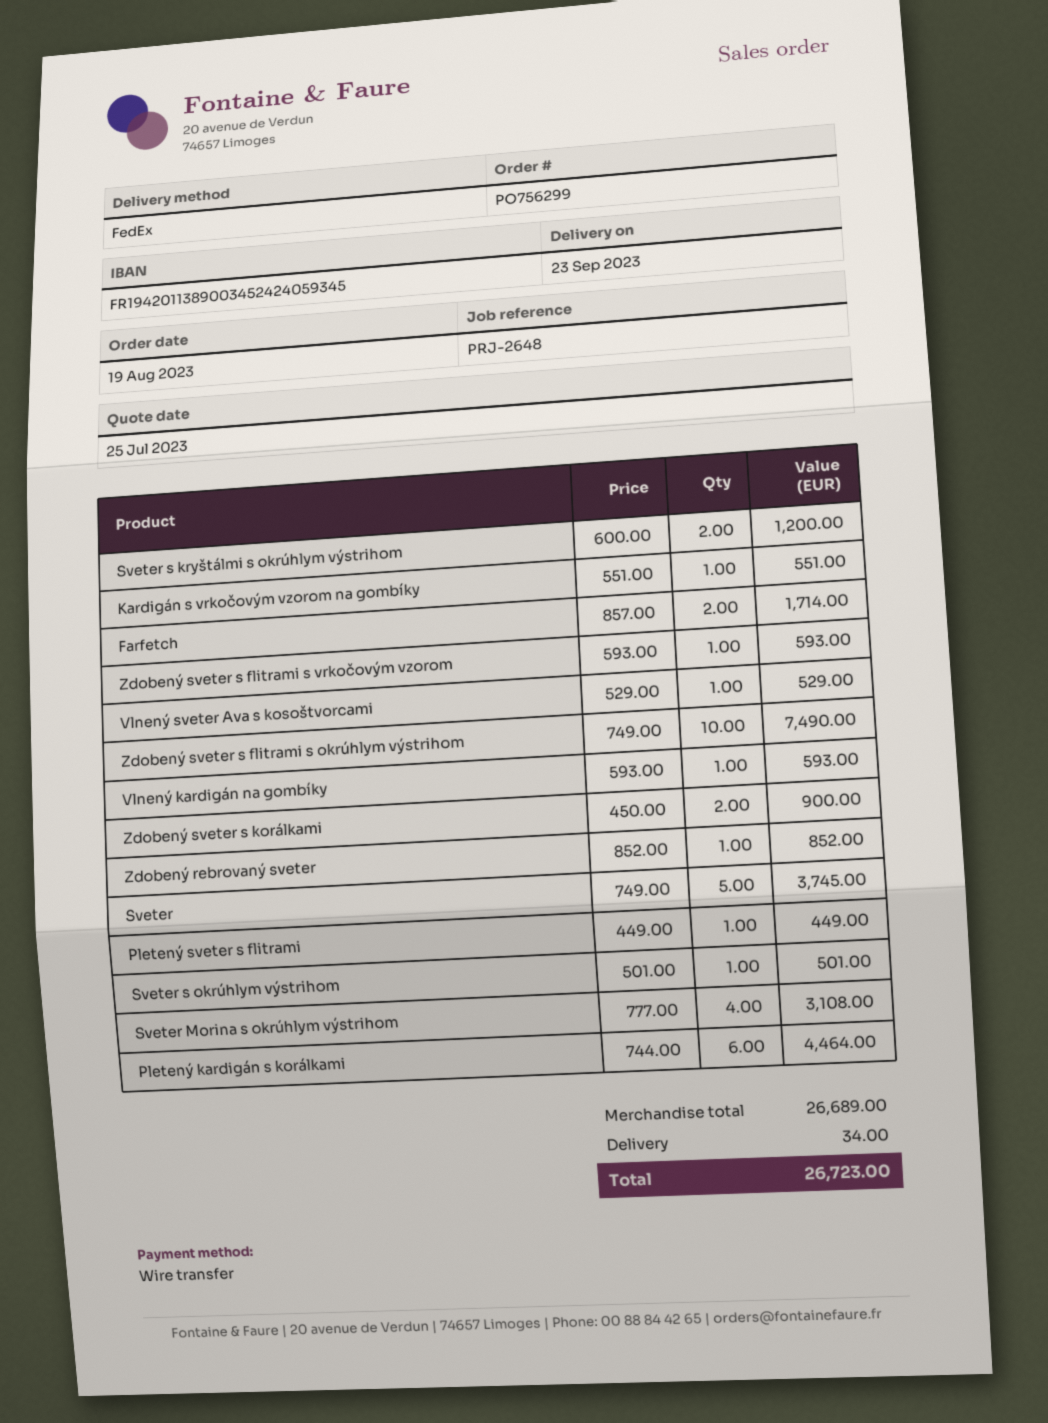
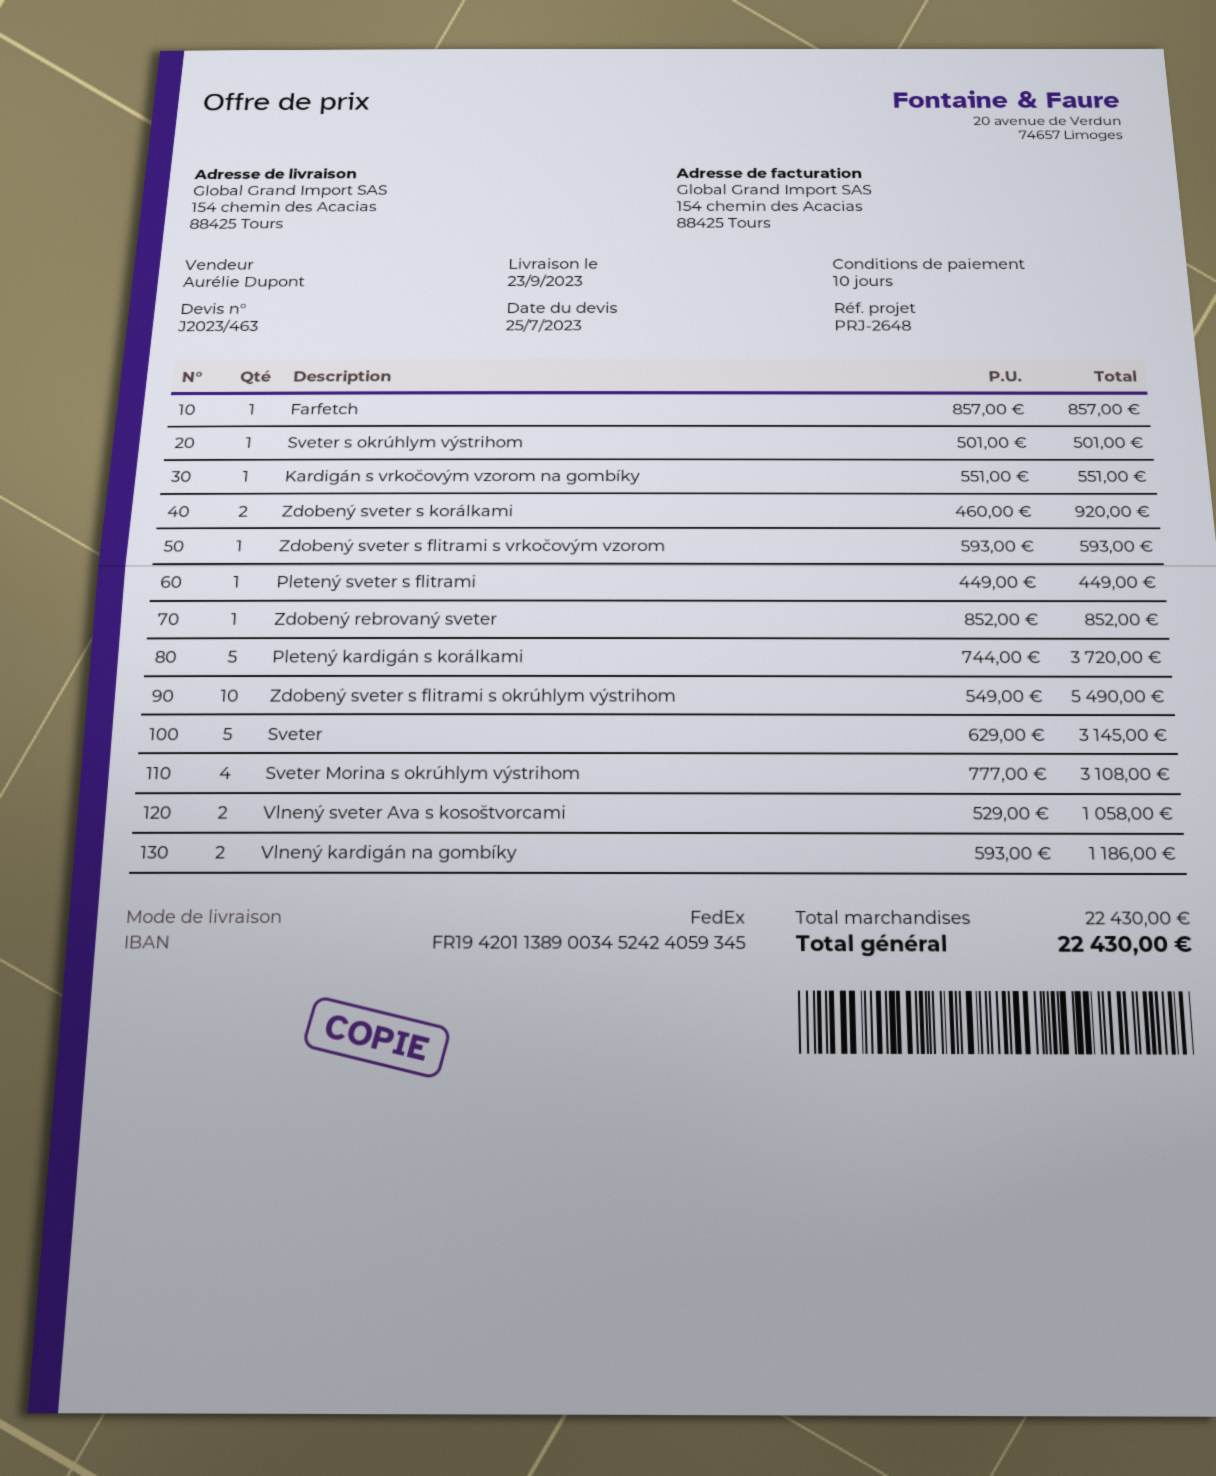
Sveter s kryštálmi s okrúhlym výstrihom: 2 x 600.00 = 1200.00 -> none
Farfetch: 2 x 857.00 = 1714.00 -> 1 x 857.00 = 857.00
Vlnený sveter Ava s kosoštvorcami: 1 x 529.00 = 529.00 -> 2 x 529.00 = 1058.00
Zdobený sveter s flitrami s okrúhlym výstrihom: 10 x 749.00 = 7490.00 -> 10 x 549.00 = 5490.00
Vlnený kardigán na gombíky: 1 x 593.00 = 593.00 -> 2 x 593.00 = 1186.00
Zdobený sveter s korálkami: 2 x 450.00 = 900.00 -> 2 x 460.00 = 920.00
Sveter: 5 x 749.00 = 3745.00 -> 5 x 629.00 = 3145.00
Pletený kardigán s korálkami: 6 x 744.00 = 4464.00 -> 5 x 744.00 = 3720.00
subtotal: 26689.00 -> 22430.00
shipping: 34.00 -> none
total: 26723.00 -> 22430.00

